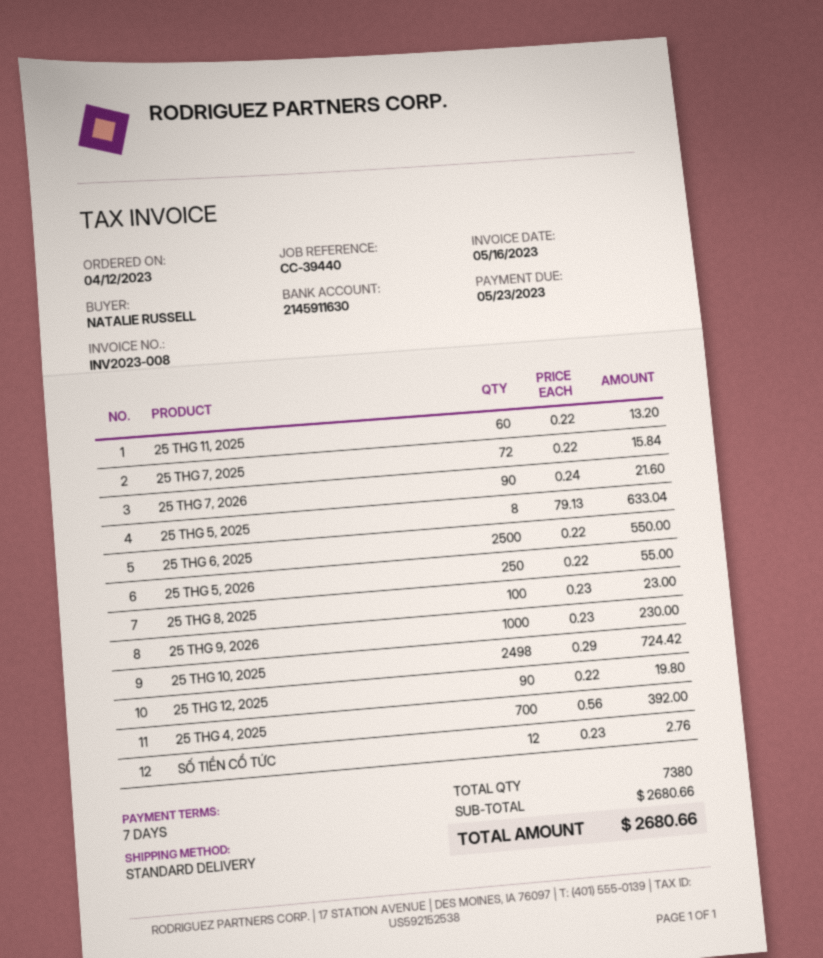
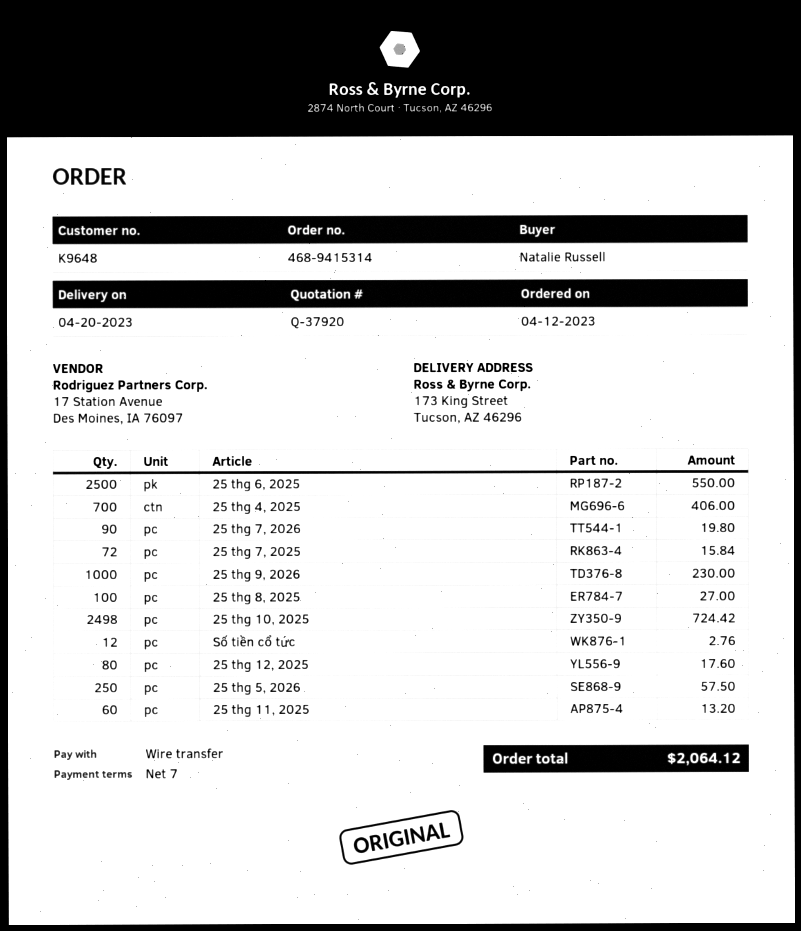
25 THG 7, 2026: 90 for 21.60 -> 90 for 19.80
25 THG 5, 2025: 8 for 633.04 -> none
25 THG 5, 2026: 250 for 55.00 -> 250 for 57.50
25 THG 8, 2025: 100 for 23.00 -> 100 for 27.00
25 THG 12, 2025: 90 for 19.80 -> 80 for 17.60
25 THG 4, 2025: 700 for 392.00 -> 700 for 406.00
total: 2680.66 -> 2064.12

